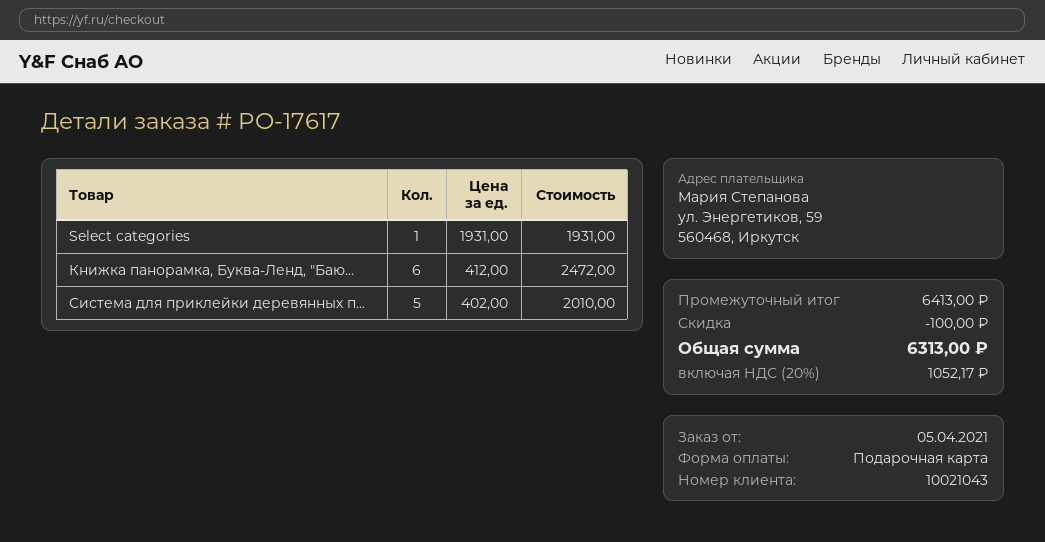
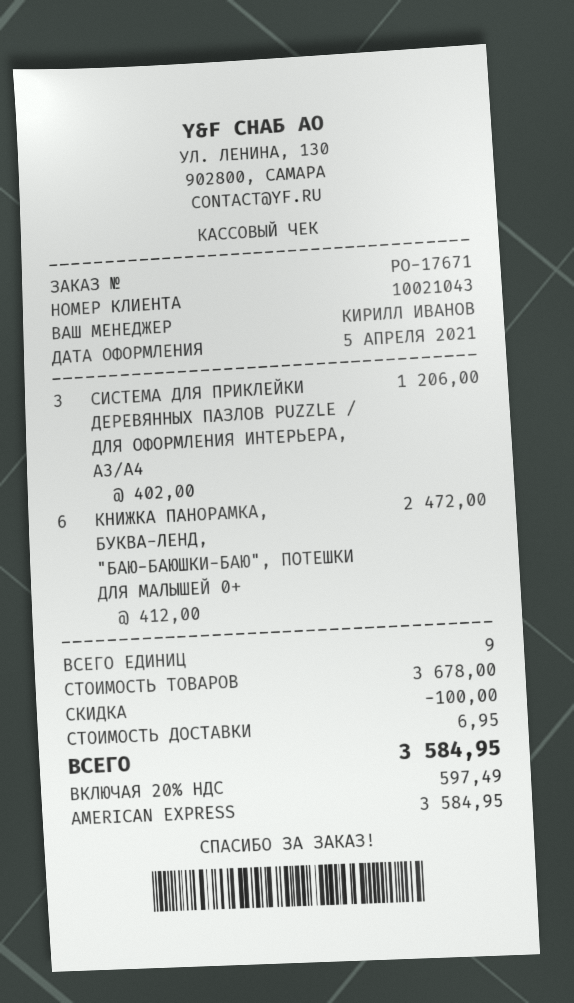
order number: PO-17617 -> PO-17671
payment method: gift card -> American Express
Select categories: 1 x 1931.00 = 1931.00 -> none
Система для приклейки деревянных п...: 5 x 402.00 = 2010.00 -> 3 x 402.00 = 1206.00
subtotal: 6413.00 -> 3678.00
shipping: none -> 6.95
tax: 20% = 1052.17 -> 20% = 597.49
total: 6313.00 -> 3584.95

